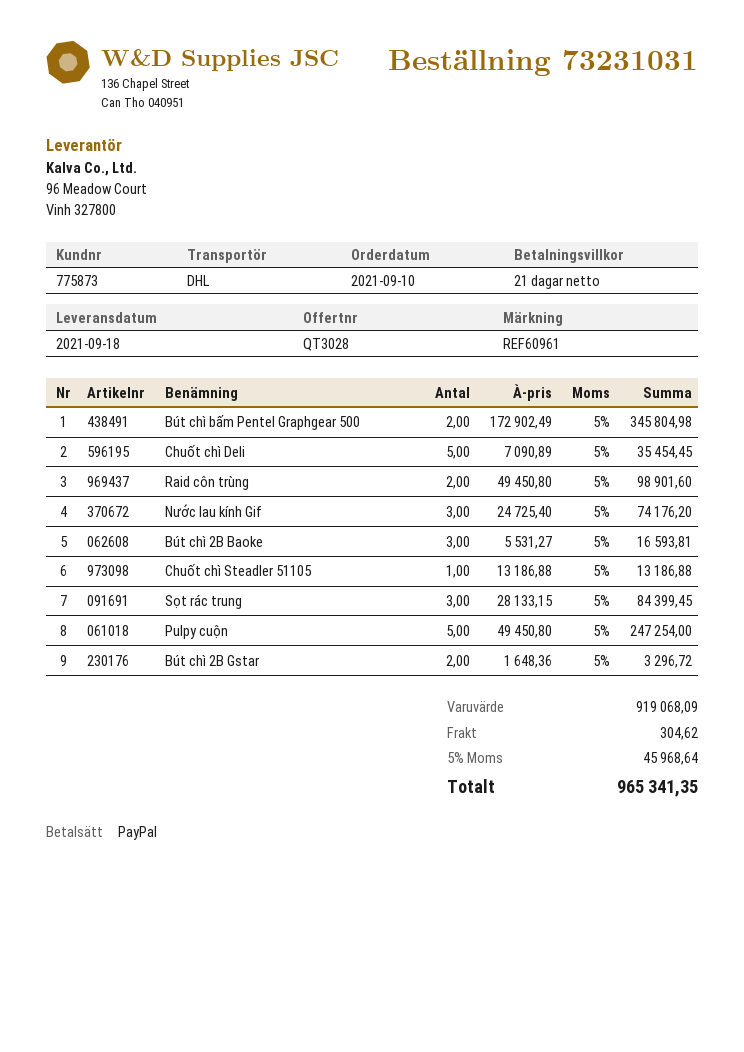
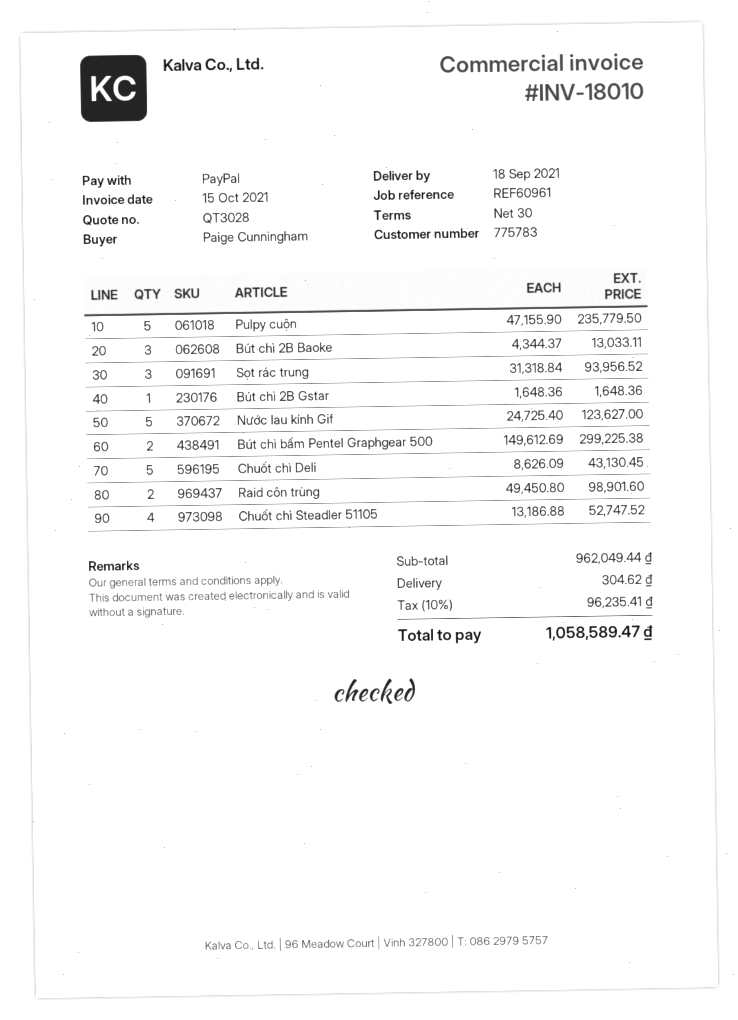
payment terms: 21 days -> 30 days
customer number: 775873 -> 775783
Bút chì bấm Pentel Graphgear 500: 2 x 172902.49 = 345804.98 -> 2 x 149612.69 = 299225.38
Chuốt chì Deli: 5 x 7090.89 = 35454.45 -> 5 x 8626.09 = 43130.45
Nước lau kính Gif: 3 x 24725.40 = 74176.20 -> 5 x 24725.40 = 123627.00
Bút chì 2B Baoke: 3 x 5531.27 = 16593.81 -> 3 x 4344.37 = 13033.11
Chuốt chì Steadler 51105: 1 x 13186.88 = 13186.88 -> 4 x 13186.88 = 52747.52
Sọt rác trung: 3 x 28133.15 = 84399.45 -> 3 x 31318.84 = 93956.52
Pulpy cuộn: 5 x 49450.80 = 247254.00 -> 5 x 47155.90 = 235779.50
Bút chì 2B Gstar: 2 x 1648.36 = 3296.72 -> 1 x 1648.36 = 1648.36
subtotal: 919068.09 -> 962049.44
tax: 5% = 45968.64 -> 10% = 96235.41
total: 965341.35 -> 1058589.47

